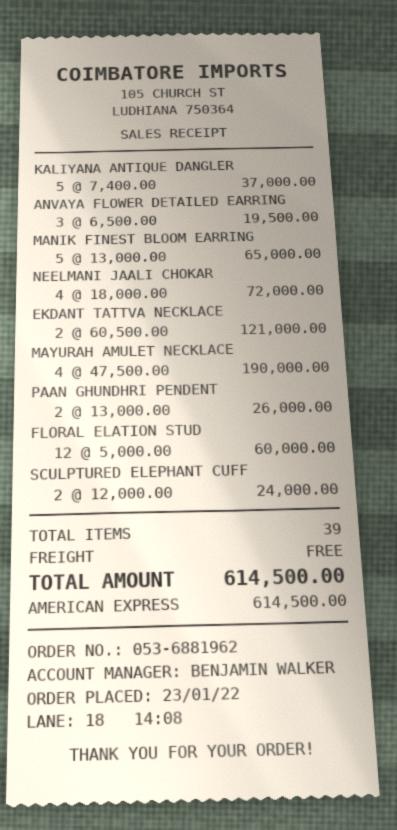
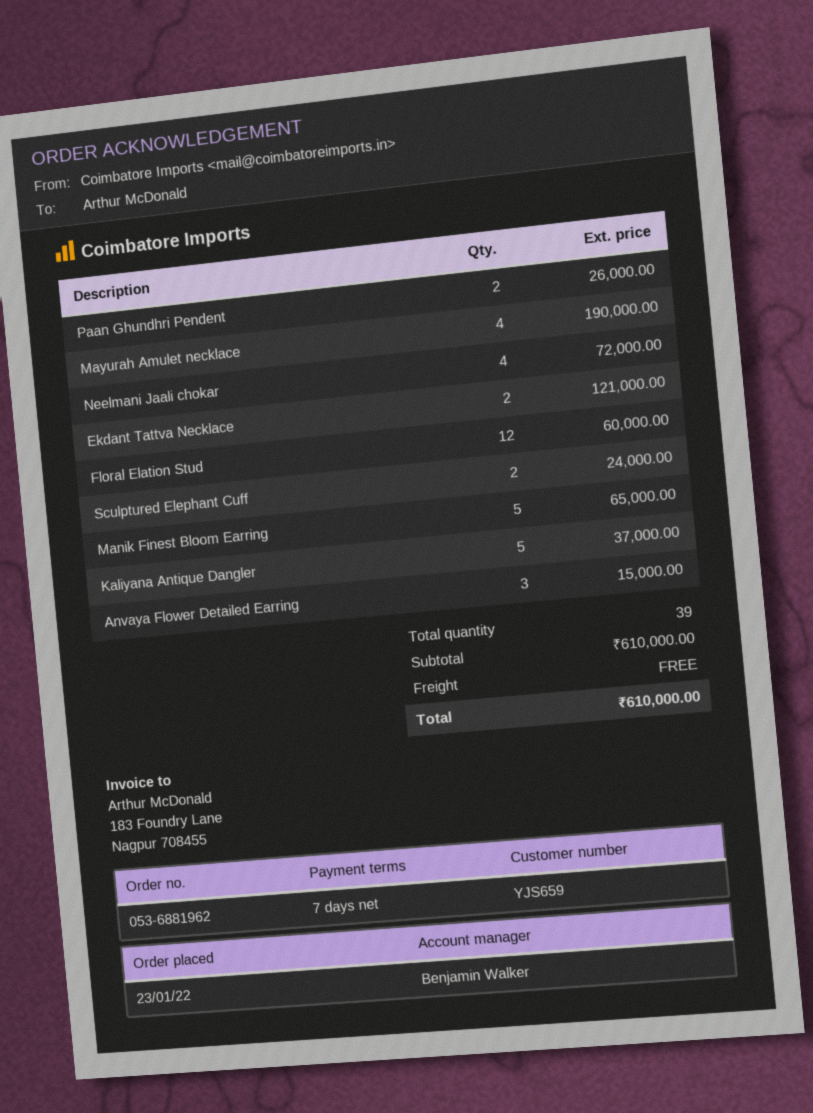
ANVAYA FLOWER DETAILED EARRING: 3 for 19500.00 -> 3 for 15000.00
total: 614500.00 -> 610000.00

